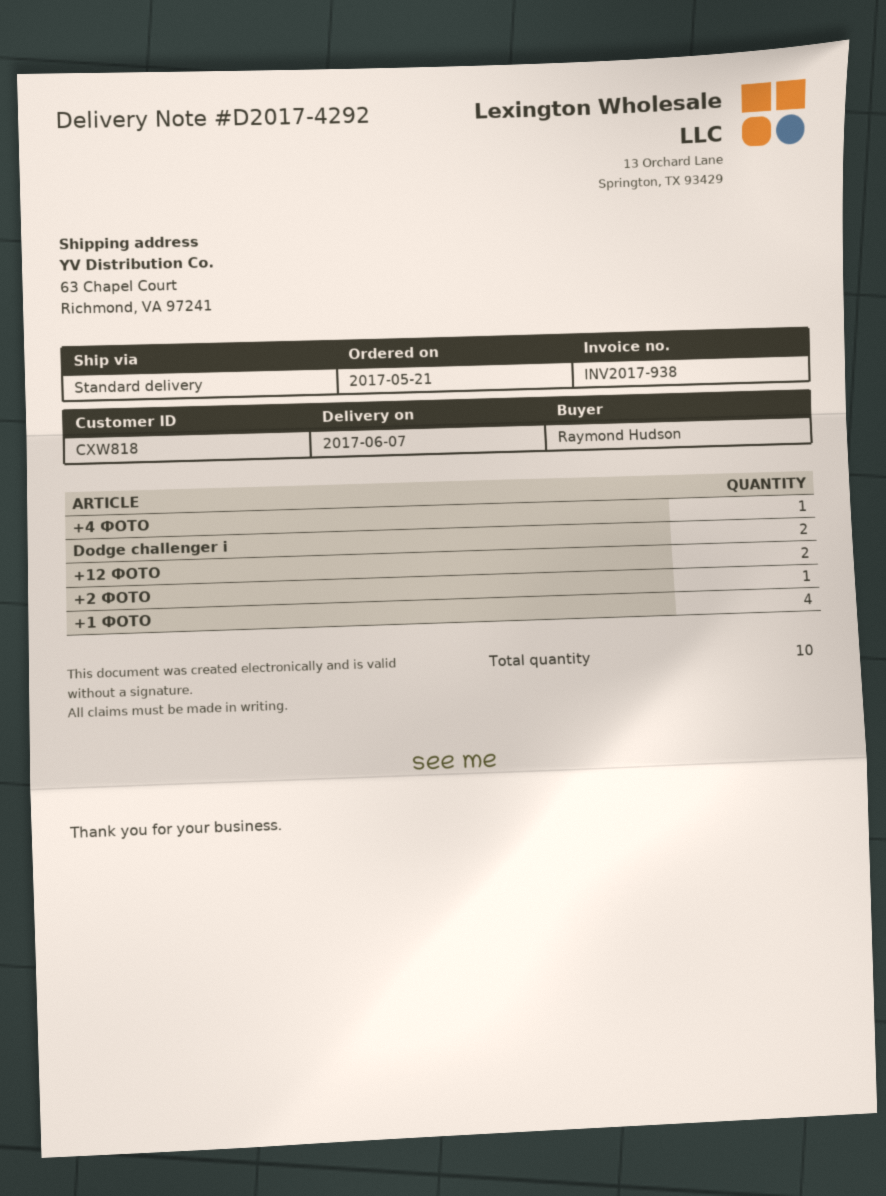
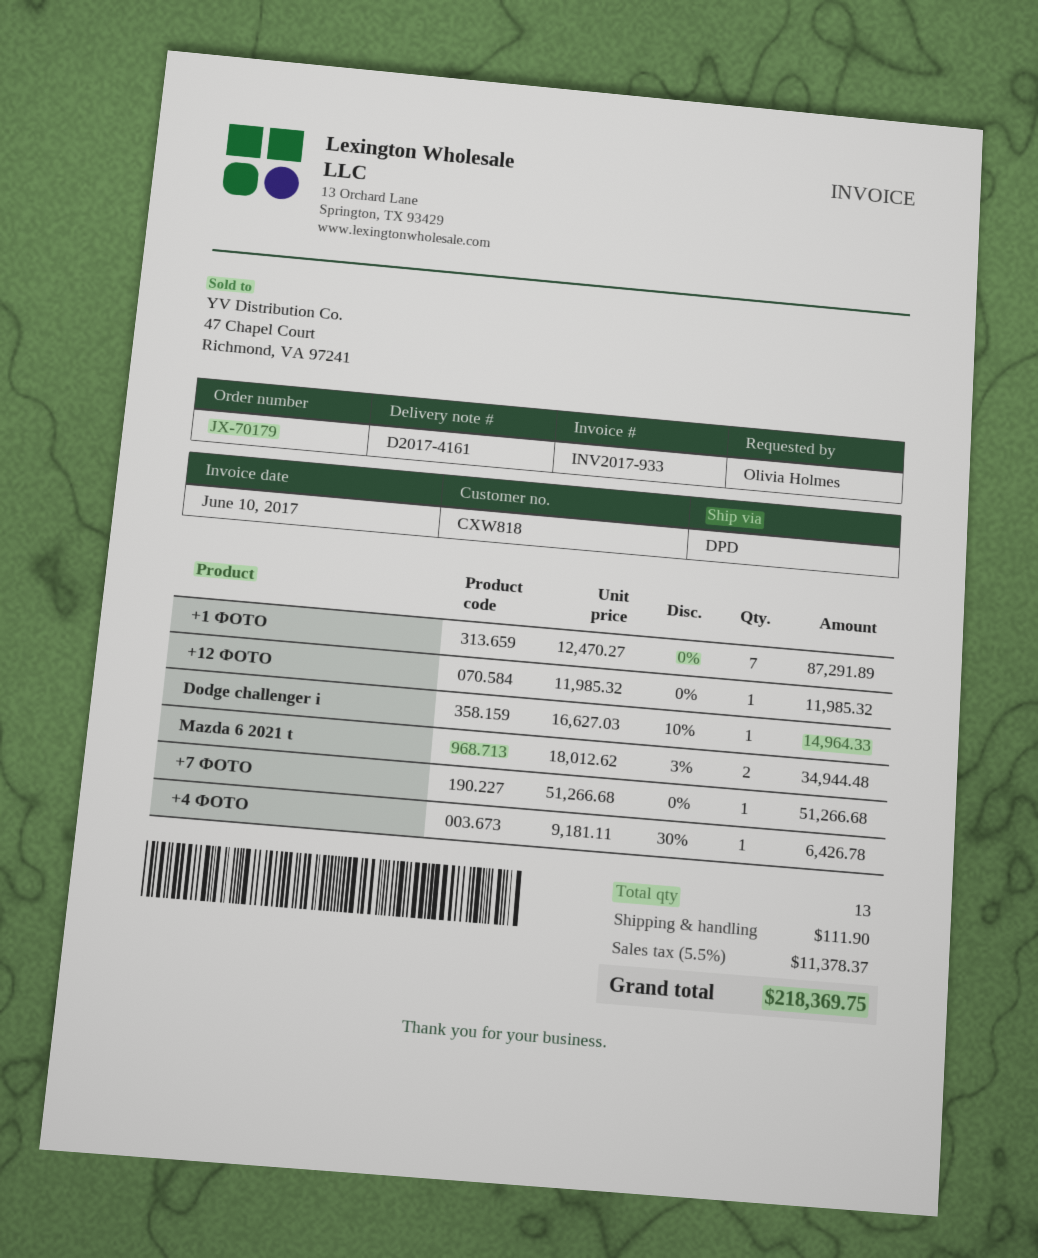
delivery note number: D2017-4292 -> D2017-4161
invoice number: INV2017-938 -> INV2017-933
ordered by: Raymond Hudson -> Olivia Holmes
shipping method: standard -> DPD
Dodge challenger i: 2 -> 1
+12 ФОТО: 2 -> 1
+2 ФОТО: 1 -> none
+1 ФОТО: 4 -> 7
Mazda 6 2021 t: none -> 2
+7 ФОТО: none -> 1
total quantity: 10 -> 13

